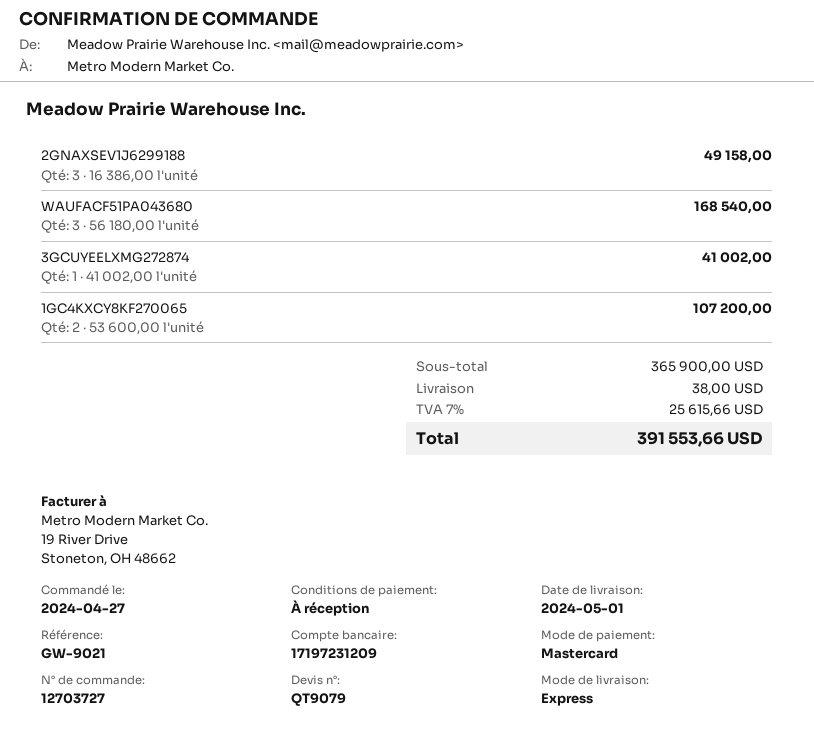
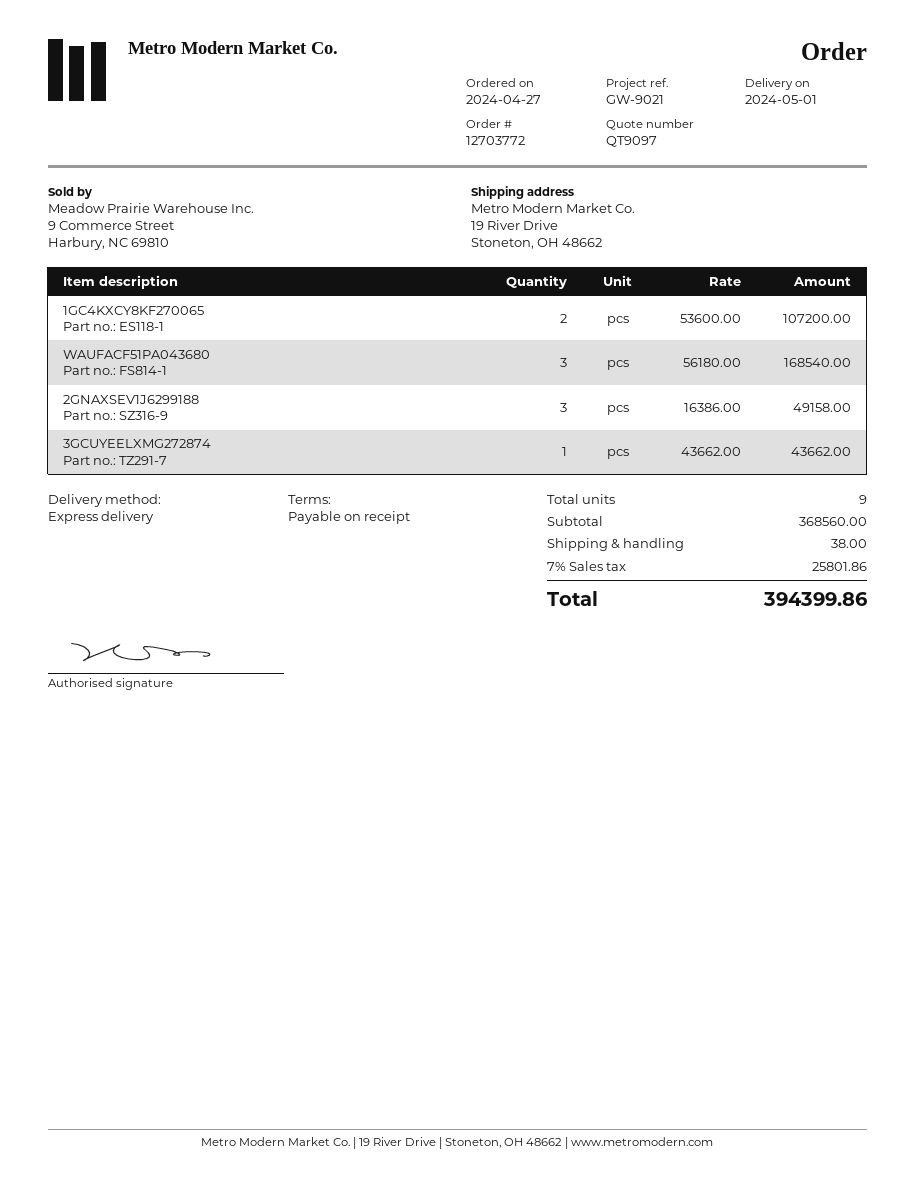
quote number: QT9079 -> QT9097
order number: 12703727 -> 12703772
3GCUYEELXMG272874: 1 x 41002.00 = 41002.00 -> 1 x 43662.00 = 43662.00
subtotal: 365900.00 -> 368560.00
tax: 7% = 25615.66 -> 7% = 25801.86
total: 391553.66 -> 394399.86

